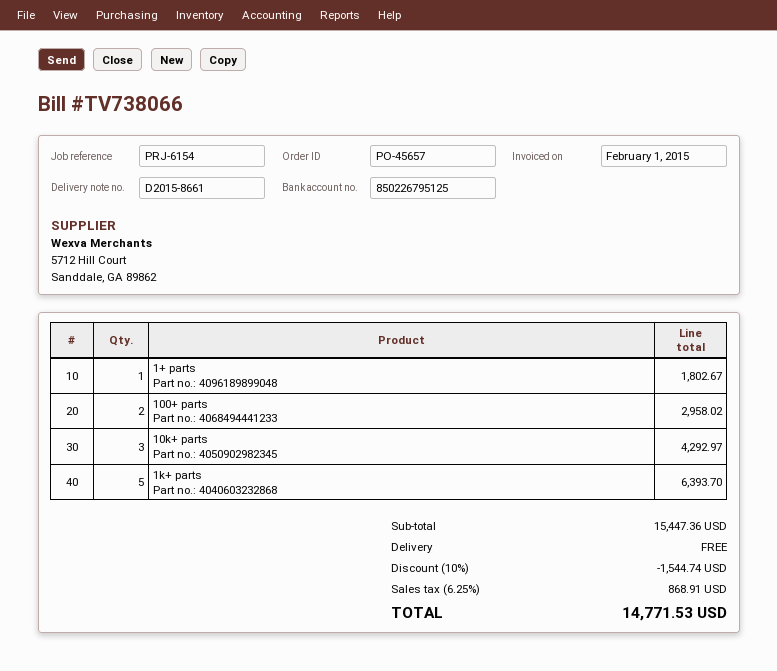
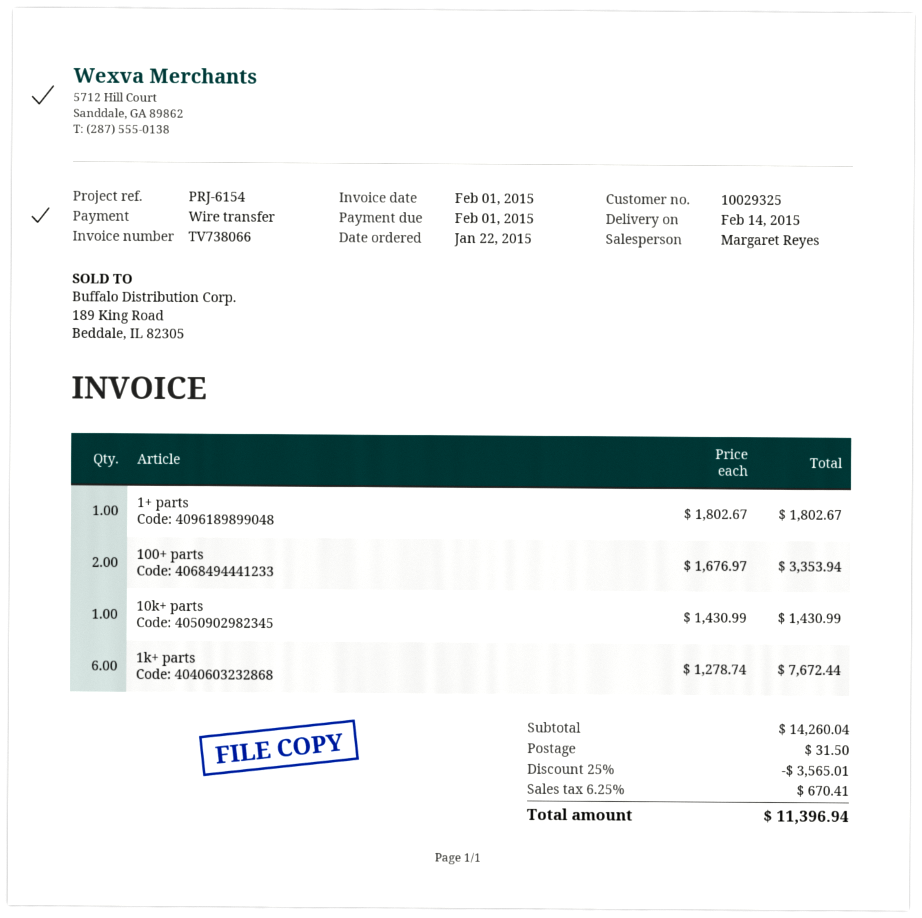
100+ parts: 2 for 2958.02 -> 2 for 3353.94
10k+ parts: 3 for 4292.97 -> 1 for 1430.99
1k+ parts: 5 for 6393.70 -> 6 for 7672.44
subtotal: 15447.36 -> 14260.04
discount: 10% = 1544.74 -> 25% = 3565.01
shipping: 0.00 -> 31.50
tax: 6.25% = 868.91 -> 6.25% = 670.41
total: 14771.53 -> 11396.94

